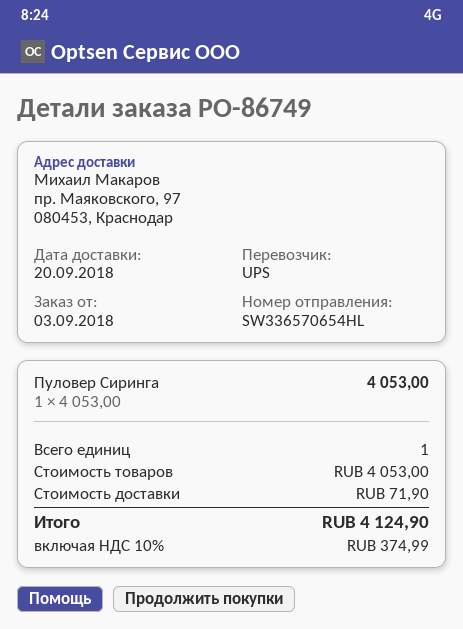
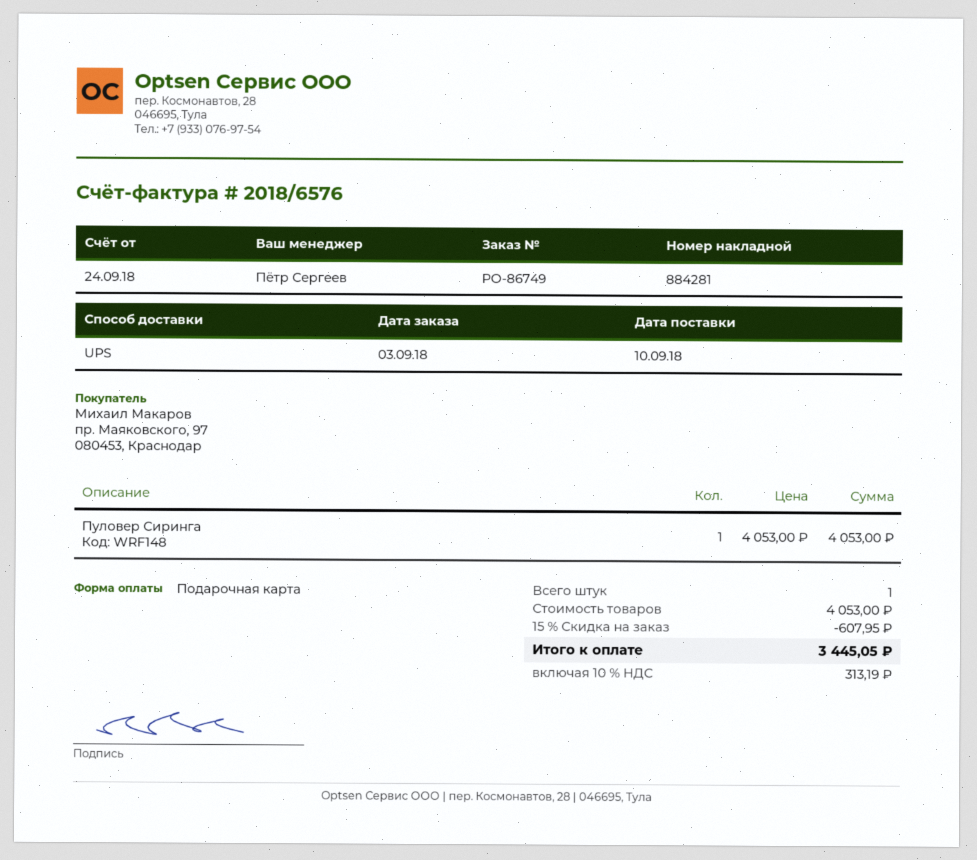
delivery date: 2018-09-20 -> 2018-09-10
discount: none -> 15% = 607.95
shipping: 71.90 -> none
tax: 10% = 374.99 -> 10% = 313.19
total: 4124.90 -> 3445.05

